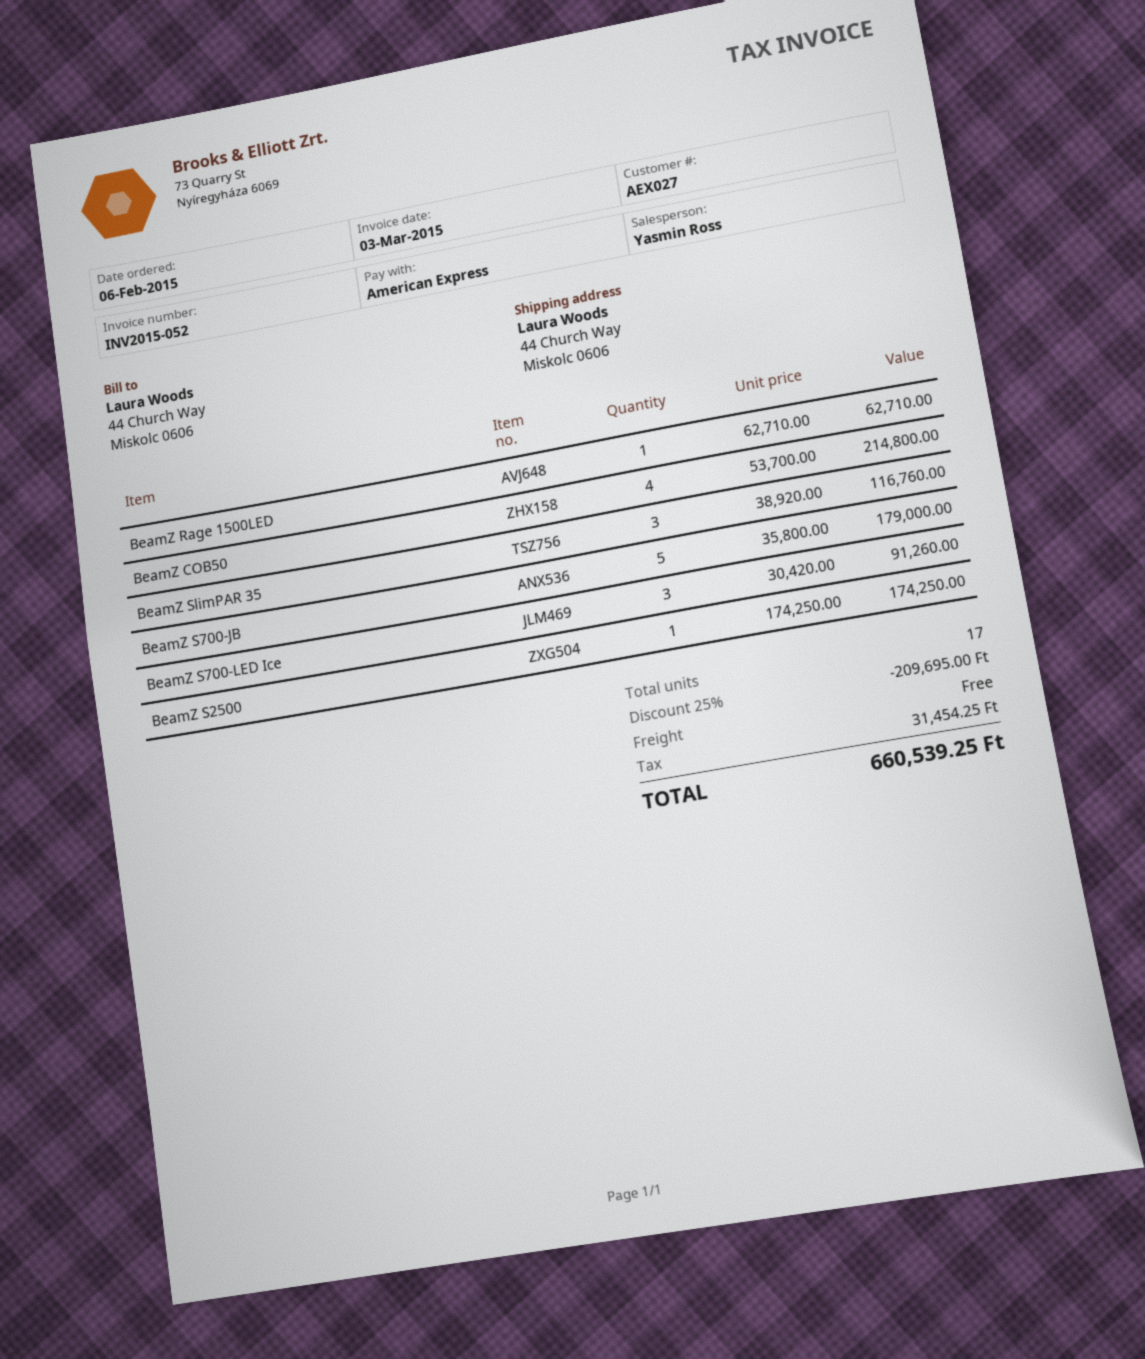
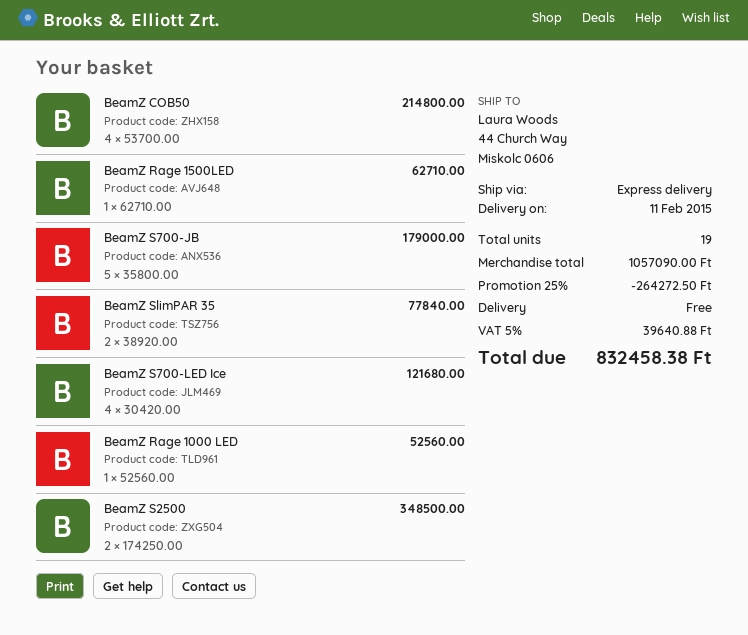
BeamZ SlimPAR 35: 3 x 38920.00 = 116760.00 -> 2 x 38920.00 = 77840.00
BeamZ S700-LED Ice: 3 x 30420.00 = 91260.00 -> 4 x 30420.00 = 121680.00
BeamZ S2500: 1 x 174250.00 = 174250.00 -> 2 x 174250.00 = 348500.00
BeamZ Rage 1000 LED: none -> 1 x 52560.00 = 52560.00
total quantity: 17 -> 19
discount: 25% = 209695.00 -> 25% = 264272.50
tax: 31454.25 -> 39640.88
total: 660539.25 -> 832458.38

